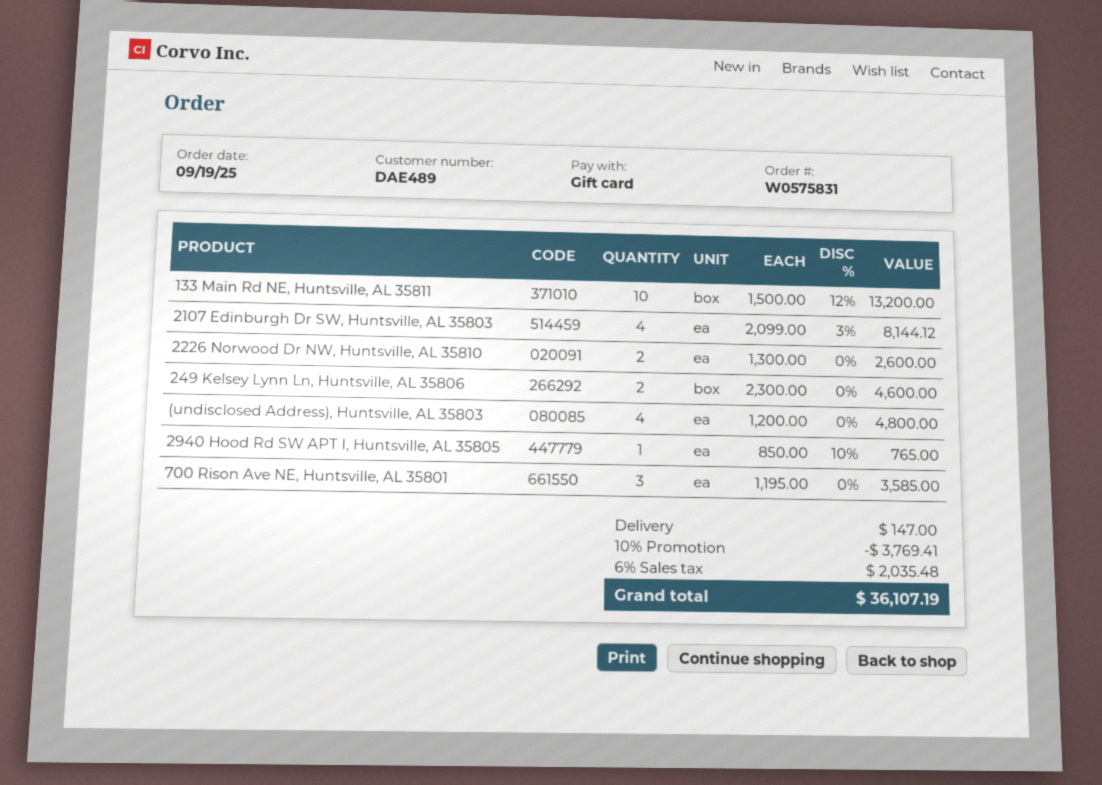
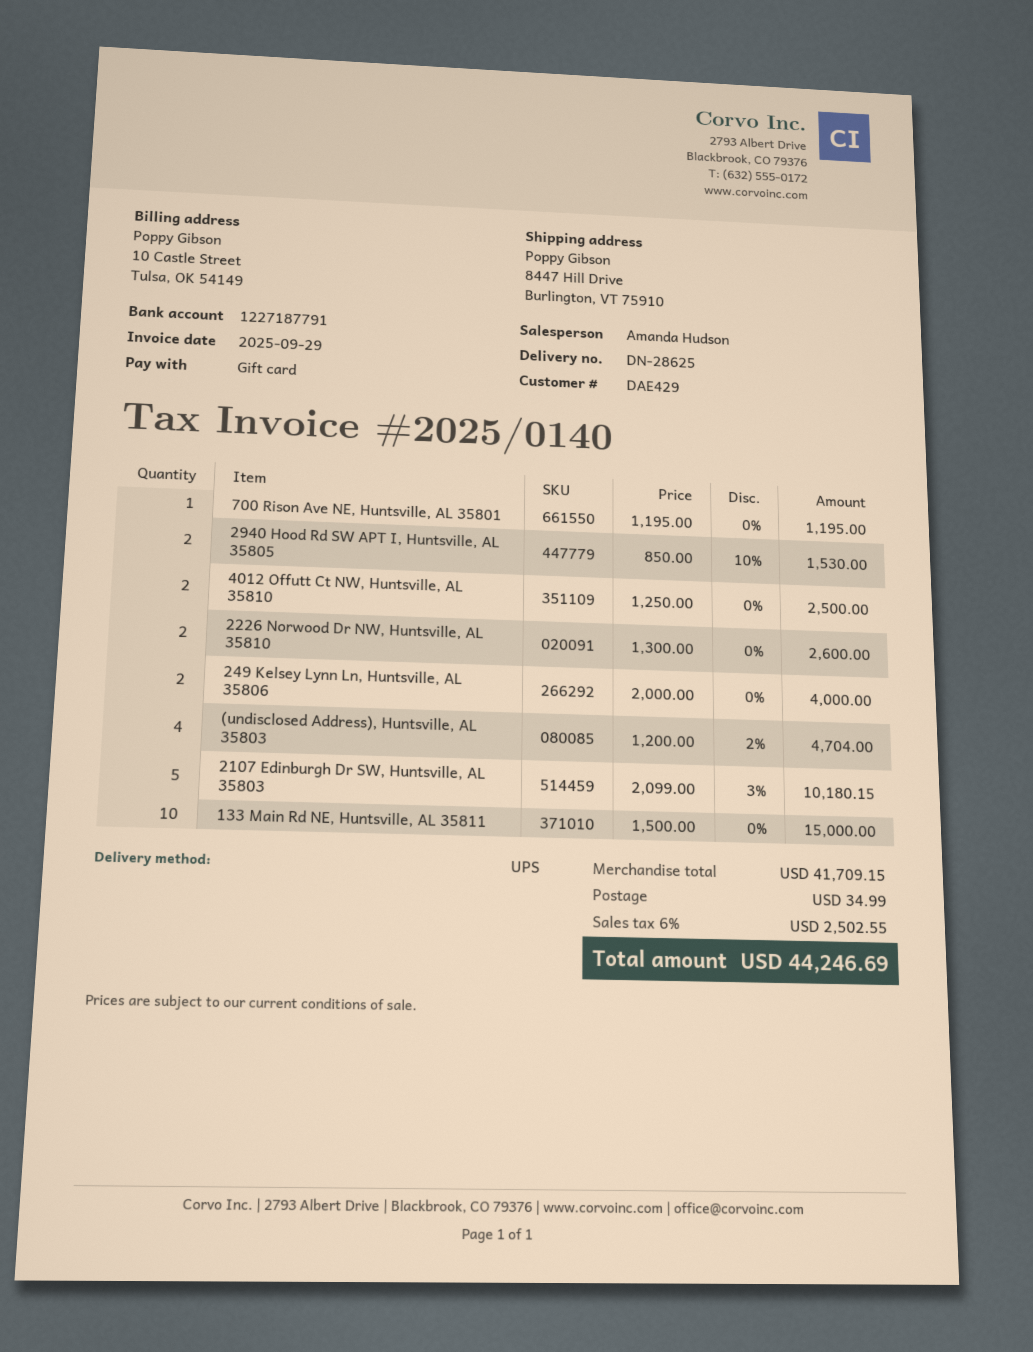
customer number: DAE489 -> DAE429
133 Main Rd NE, Huntsville, AL 35811: 10 x 1500.00 - 12% = 13200.00 -> 10 x 1500.00 = 15000.00
2107 Edinburgh Dr SW, Huntsville, AL 35803: 4 x 2099.00 - 3% = 8144.12 -> 5 x 2099.00 - 3% = 10180.15
249 Kelsey Lynn Ln, Huntsville, AL 35806: 2 x 2300.00 = 4600.00 -> 2 x 2000.00 = 4000.00
(undisclosed Address), Huntsville, AL 35803: 4 x 1200.00 = 4800.00 -> 4 x 1200.00 - 2% = 4704.00
2940 Hood Rd SW APT I, Huntsville, AL 35805: 1 x 850.00 - 10% = 765.00 -> 2 x 850.00 - 10% = 1530.00
700 Rison Ave NE, Huntsville, AL 35801: 3 x 1195.00 = 3585.00 -> 1 x 1195.00 = 1195.00
4012 Offutt Ct NW, Huntsville, AL 35810: none -> 2 x 1250.00 = 2500.00
discount: 10% = 3769.41 -> none
shipping: 147.00 -> 34.99
tax: 6% = 2035.48 -> 6% = 2502.55
total: 36107.19 -> 44246.69

